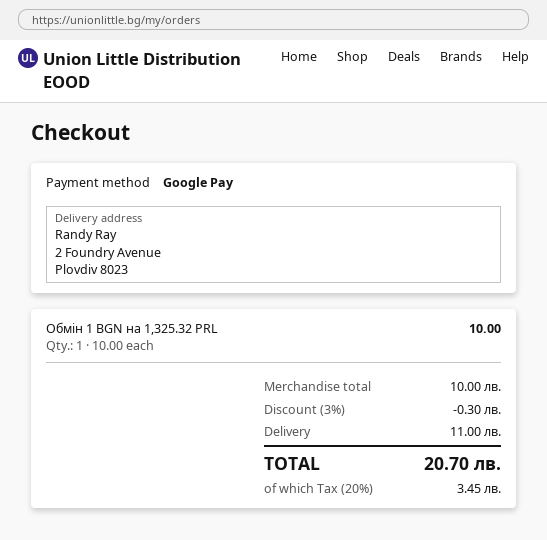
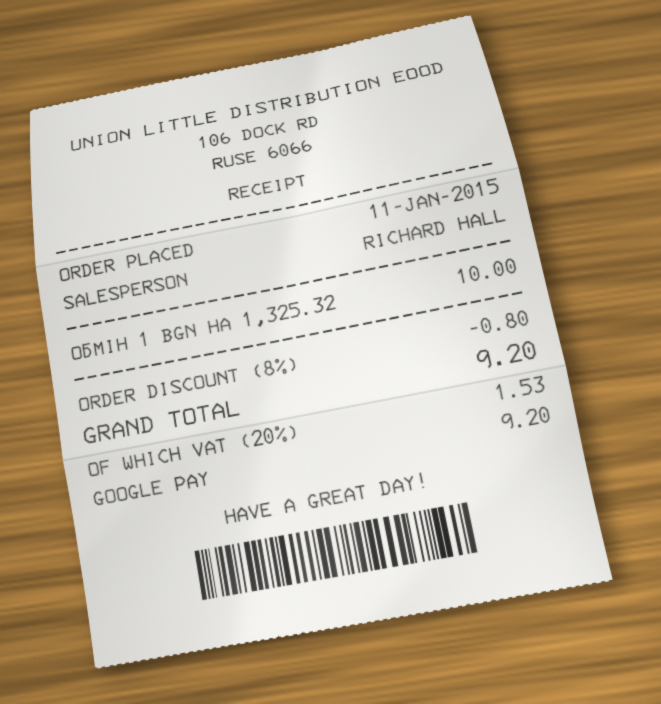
discount: 3% = 0.30 -> 8% = 0.80
shipping: 11.00 -> none
tax: 20% = 3.45 -> 20% = 1.53
total: 20.70 -> 9.20

